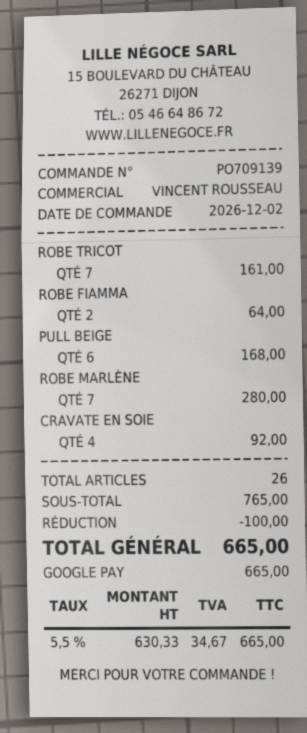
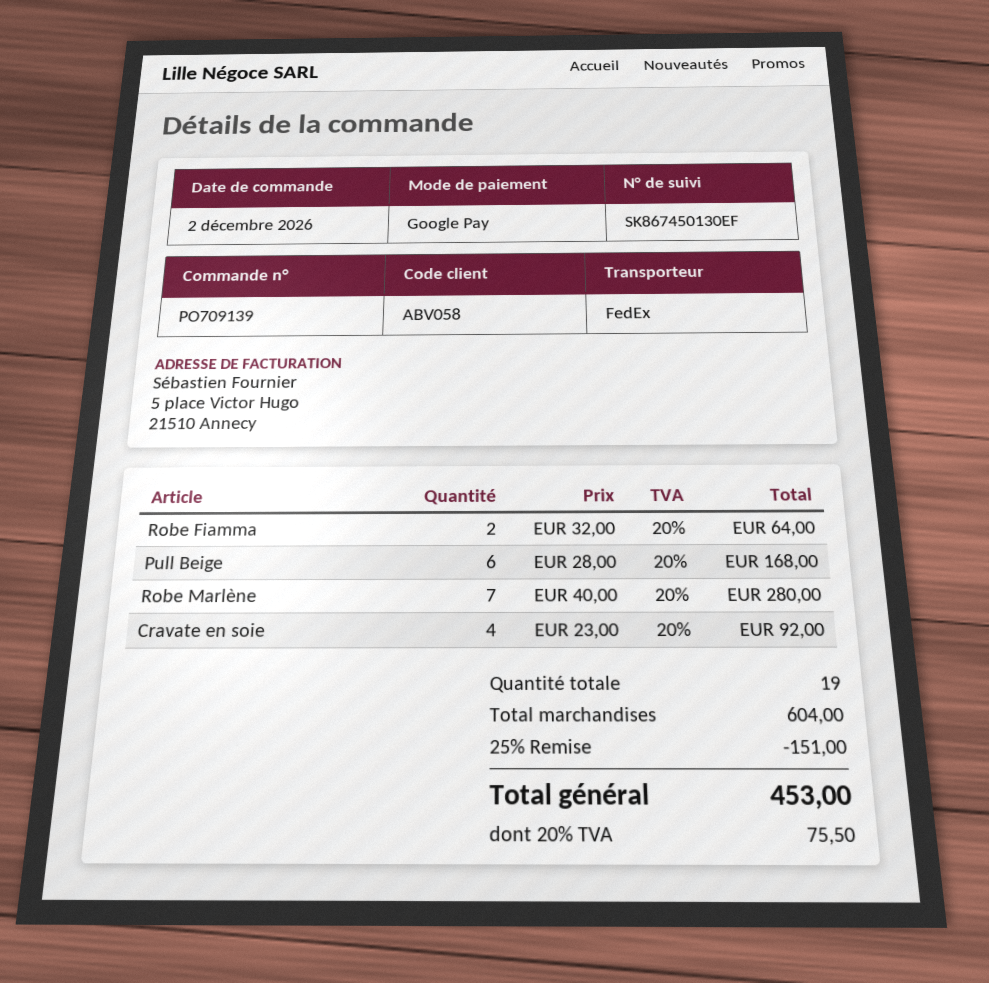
ROBE TRICOT: 7 for 161.00 -> none
total quantity: 26 -> 19
subtotal: 765.00 -> 604.00
discount: 100.00 -> 151.00
tax: 5.5% = 34.67 -> 20% = 75.50
total: 665.00 -> 453.00

